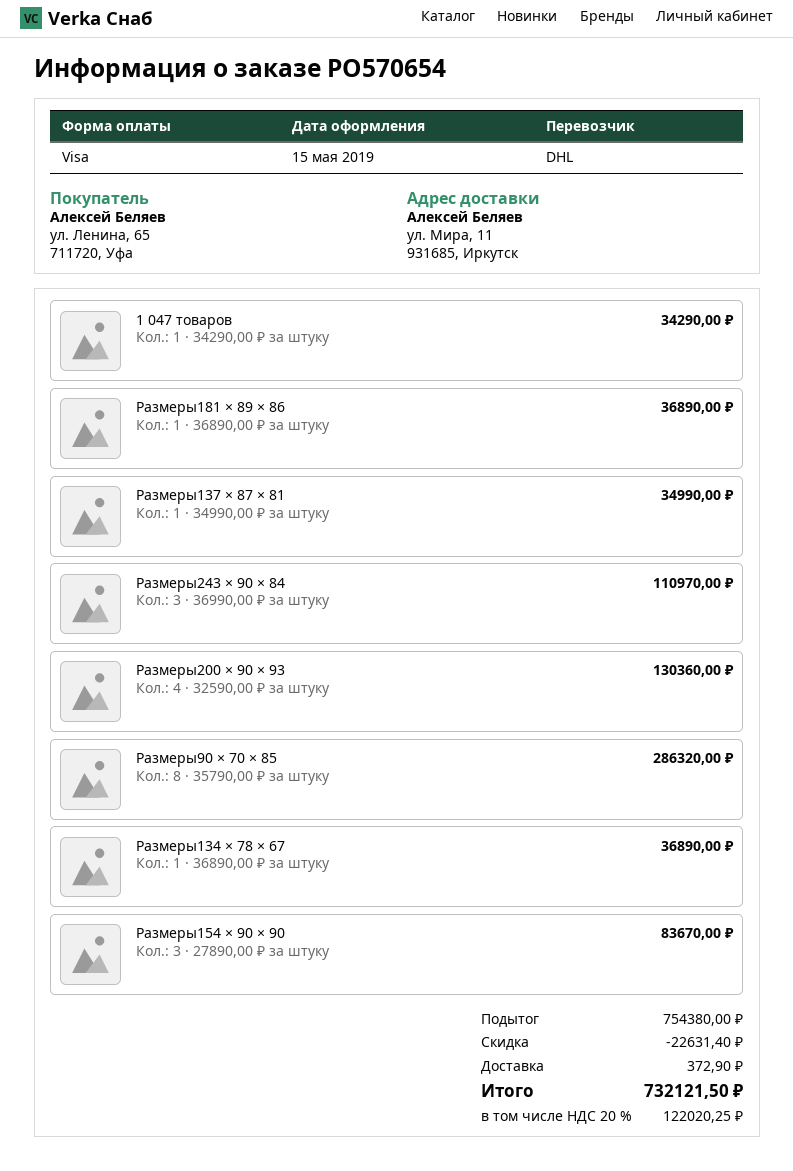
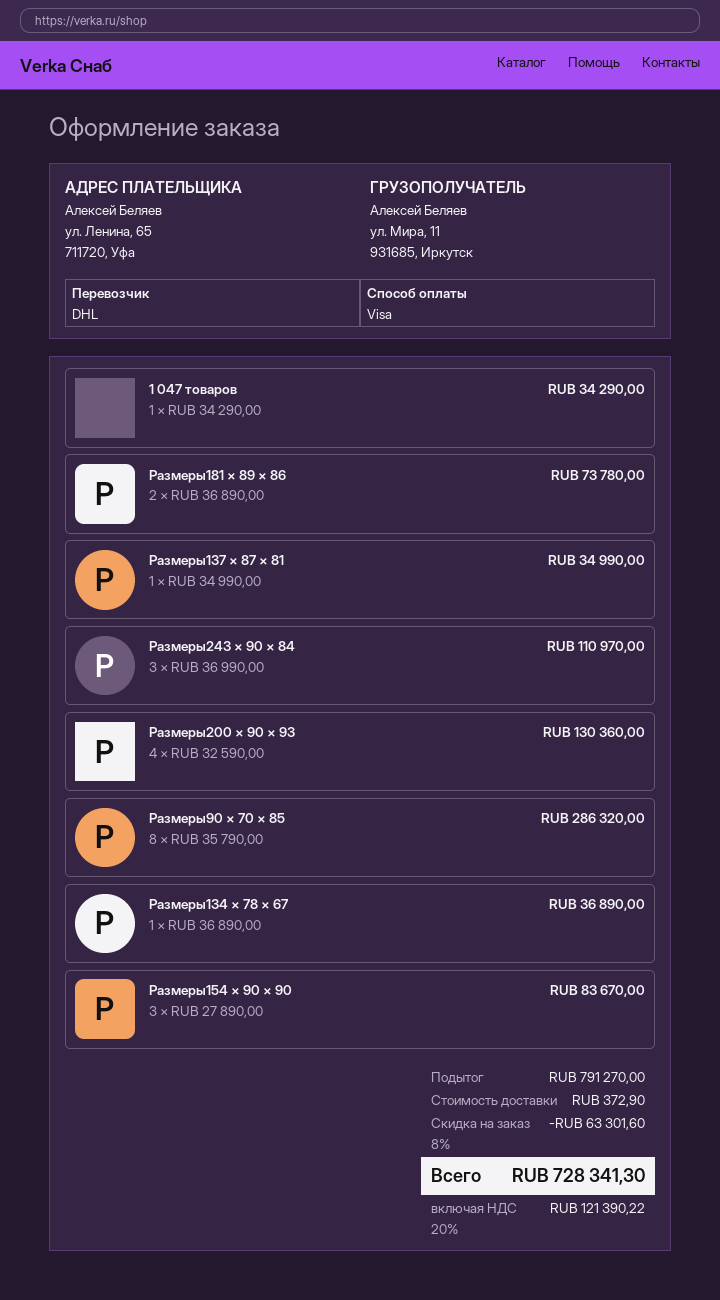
Размеры181 × 89 × 86: 1 x 36890.00 = 36890.00 -> 2 x 36890.00 = 73780.00
subtotal: 754380.00 -> 791270.00
discount: 22631.40 -> 63301.60
tax: 20% = 122020.25 -> 20% = 121390.22
total: 732121.50 -> 728341.30

